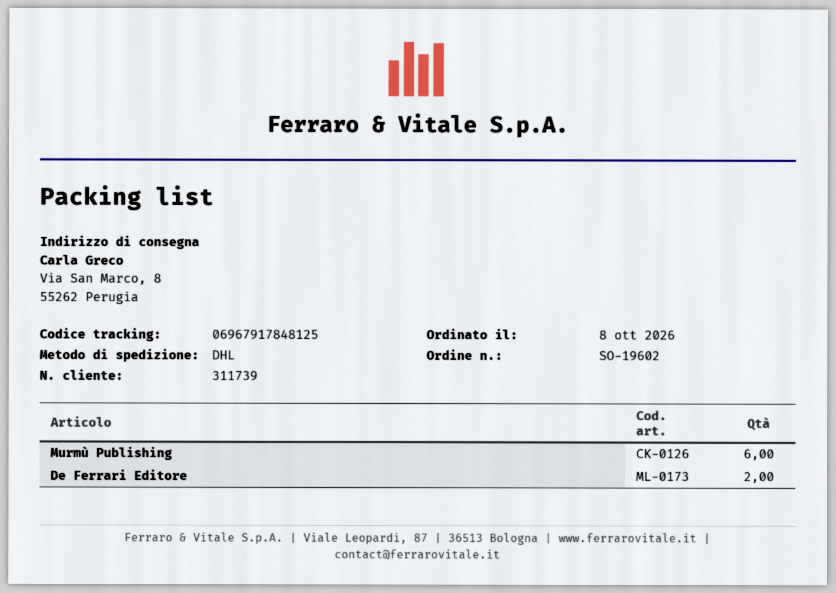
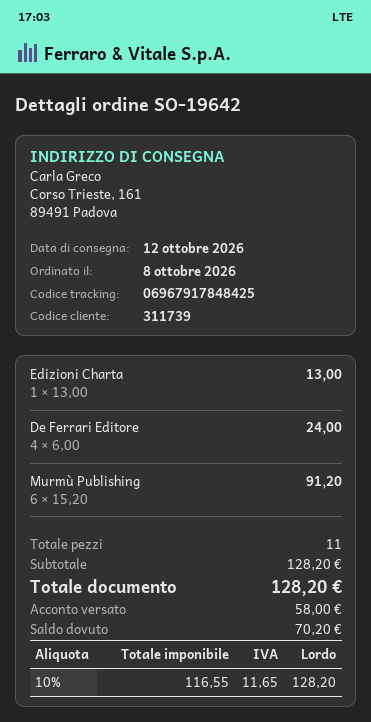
order number: SO-19602 -> SO-19642
tracking number: 06967917848125 -> 06967917848425
ship to: Via San Marco, 8, 55262 Perugia -> Corso Trieste, 161, 89491 Padova
De Ferrari Editore: 2 -> 4
Edizioni Charta: none -> 1

